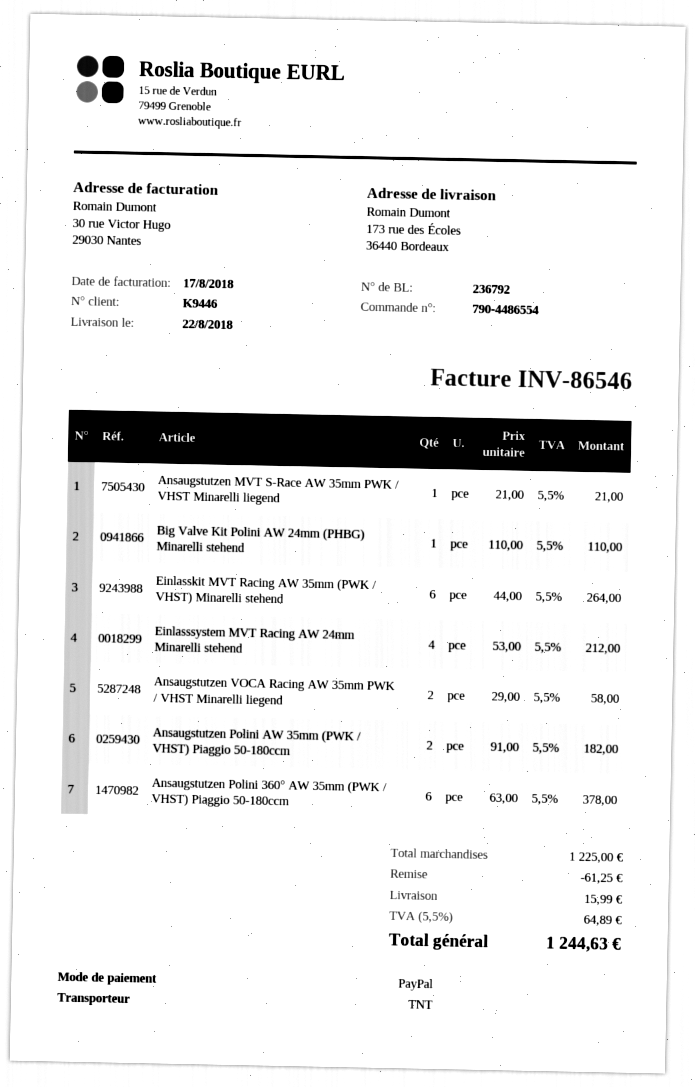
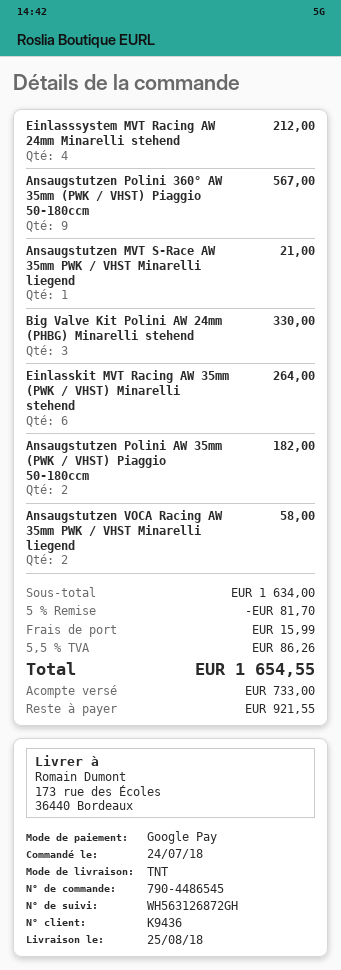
order number: 790-4486554 -> 790-4486545
delivery date: 2018-08-22 -> 2018-08-25
customer number: K9446 -> K9436
payment method: PayPal -> Google Pay
Big Valve Kit Polini AW 24mm (PHBG) Minarelli stehend: 1 for 110.00 -> 3 for 330.00
Ansaugstutzen Polini 360° AW 35mm (PWK / VHST) Piaggio 50-180ccm: 6 for 378.00 -> 9 for 567.00
subtotal: 1225.00 -> 1634.00
discount: 61.25 -> 81.70
tax: 5.5% = 64.89 -> 5.5% = 86.26
total: 1244.63 -> 1654.55

